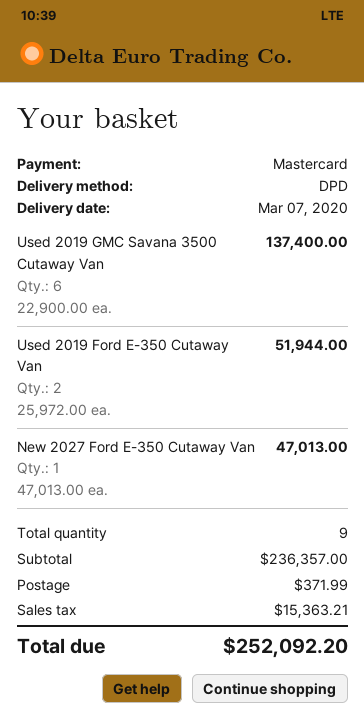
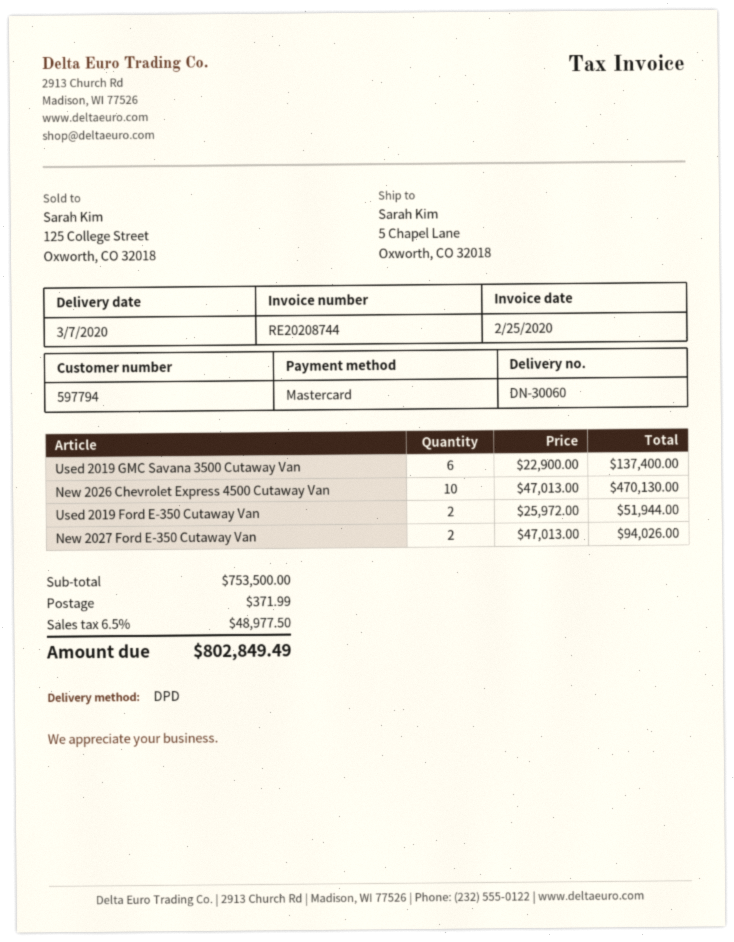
New 2027 Ford E-350 Cutaway Van: 1 x 47013.00 = 47013.00 -> 2 x 47013.00 = 94026.00
New 2026 Chevrolet Express 4500 Cutaway Van: none -> 10 x 47013.00 = 470130.00
subtotal: 236357.00 -> 753500.00
tax: 15363.21 -> 48977.50
total: 252092.20 -> 802849.49

